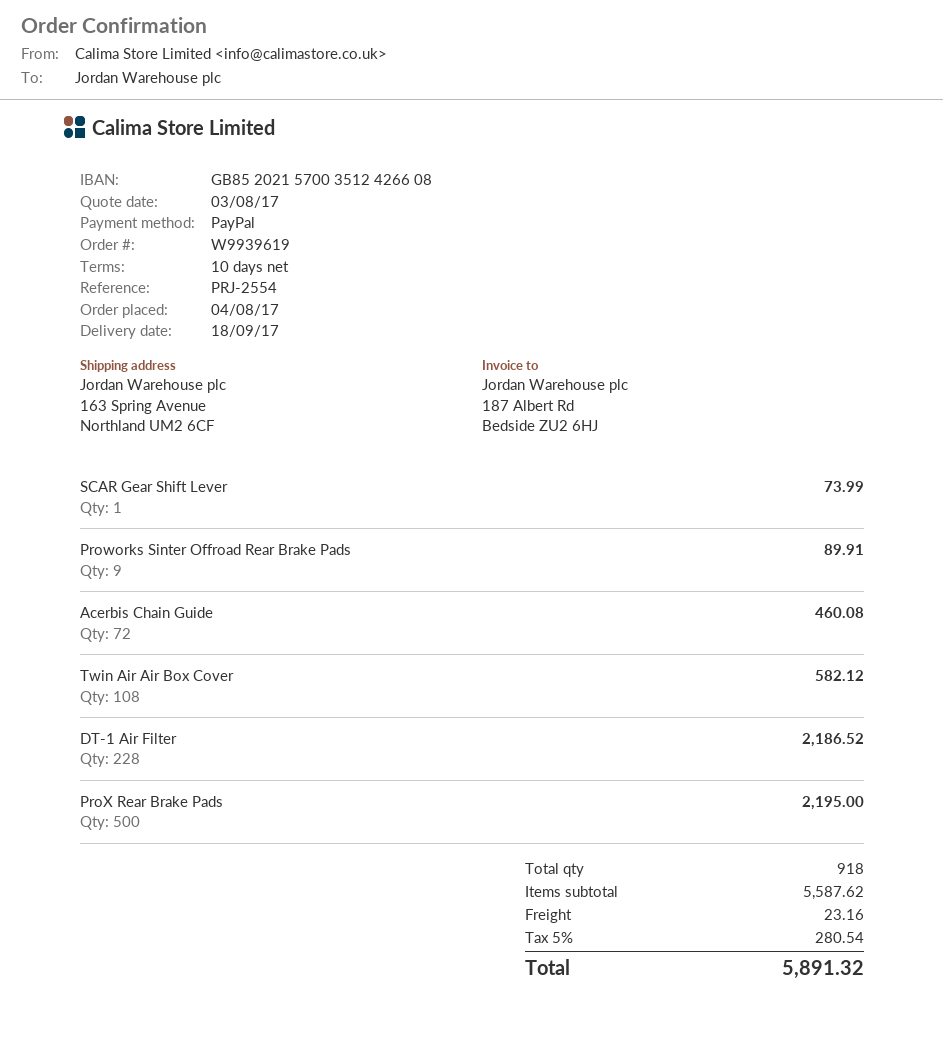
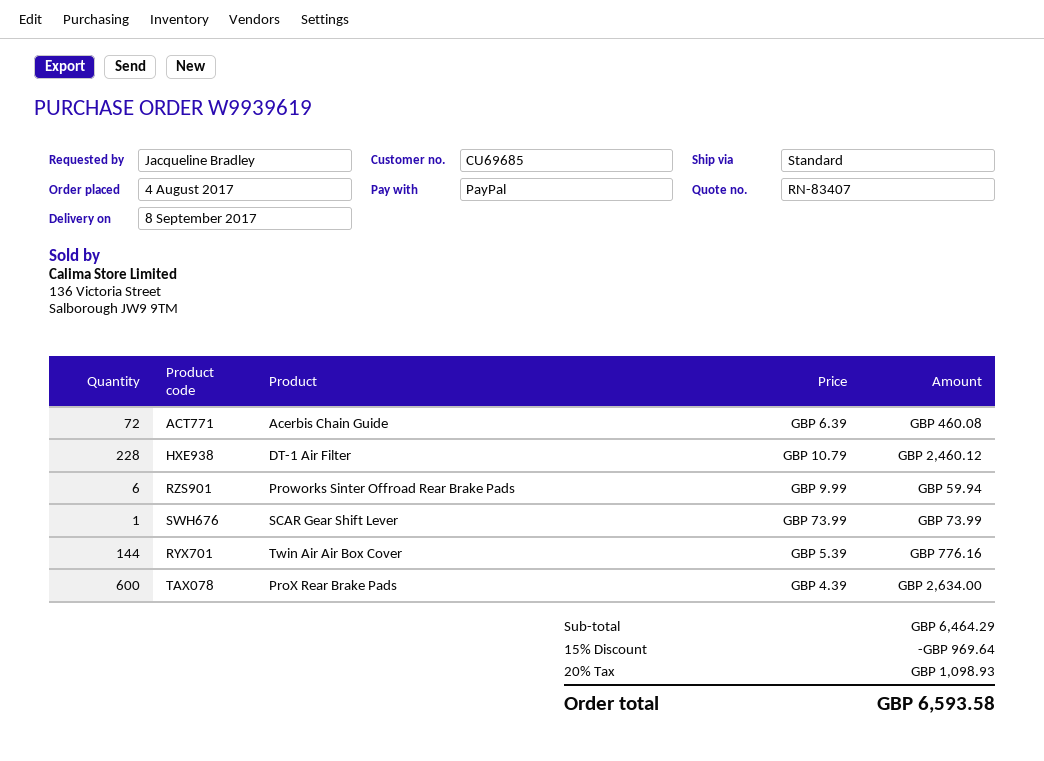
delivery date: 2017-09-18 -> 2017-09-08
Proworks Sinter Offroad Rear Brake Pads: 9 for 89.91 -> 6 for 59.94
Twin Air Air Box Cover: 108 for 582.12 -> 144 for 776.16
DT-1 Air Filter: 228 for 2186.52 -> 228 for 2460.12
ProX Rear Brake Pads: 500 for 2195.00 -> 600 for 2634.00
subtotal: 5587.62 -> 6464.29
discount: none -> 15% = 969.64
shipping: 23.16 -> none
tax: 5% = 280.54 -> 20% = 1098.93
total: 5891.32 -> 6593.58

